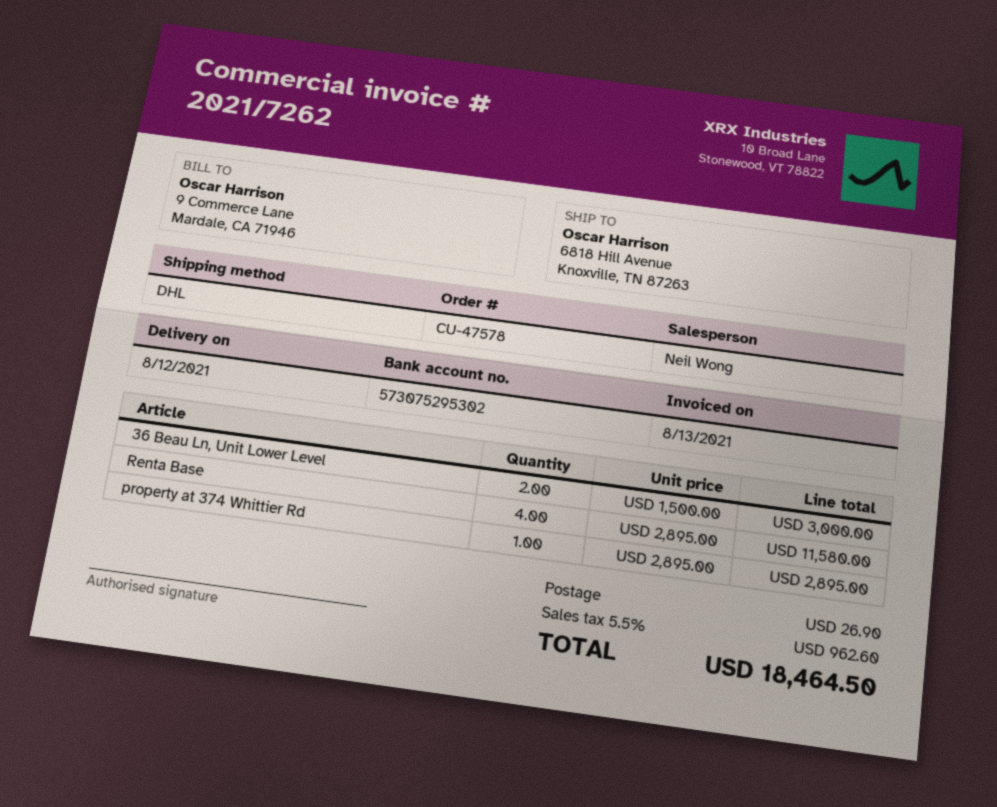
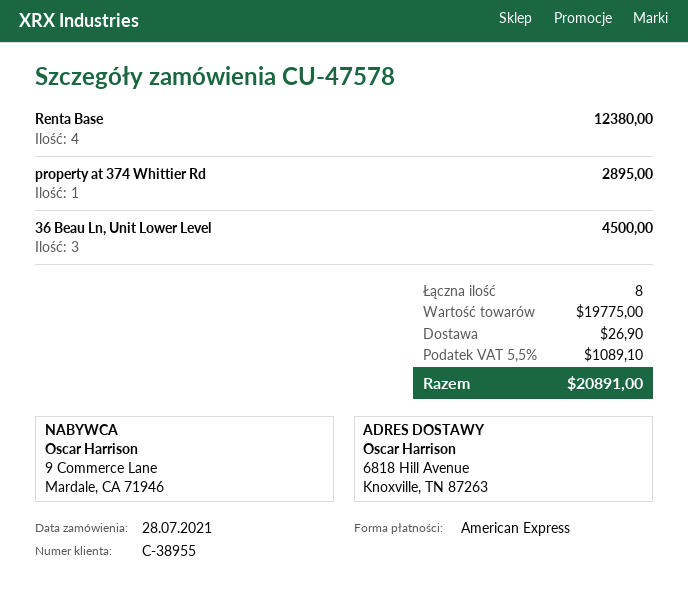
36 Beau Ln, Unit Lower Level: 2 for 3000.00 -> 3 for 4500.00
Renta Base: 4 for 11580.00 -> 4 for 12380.00
tax: 5.5% = 962.60 -> 5.5% = 1089.10
total: 18464.50 -> 20891.00

